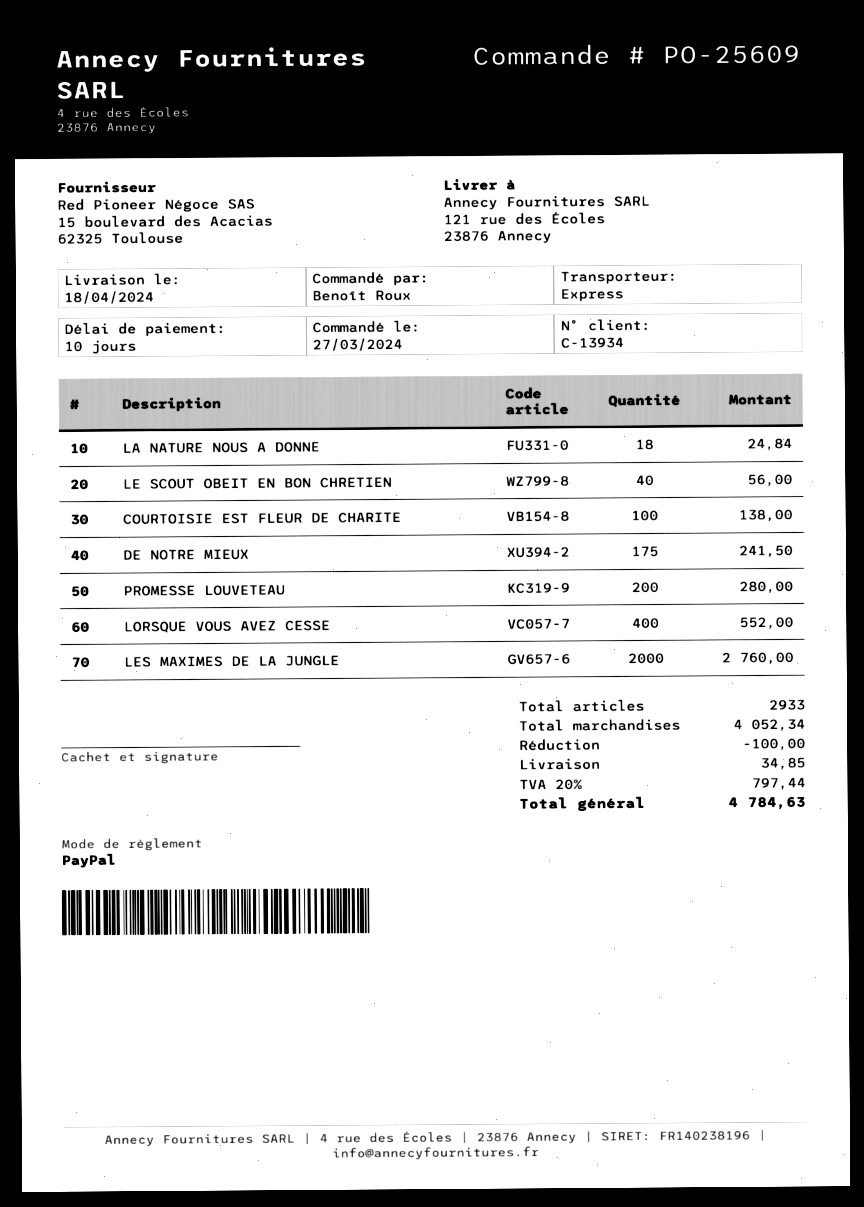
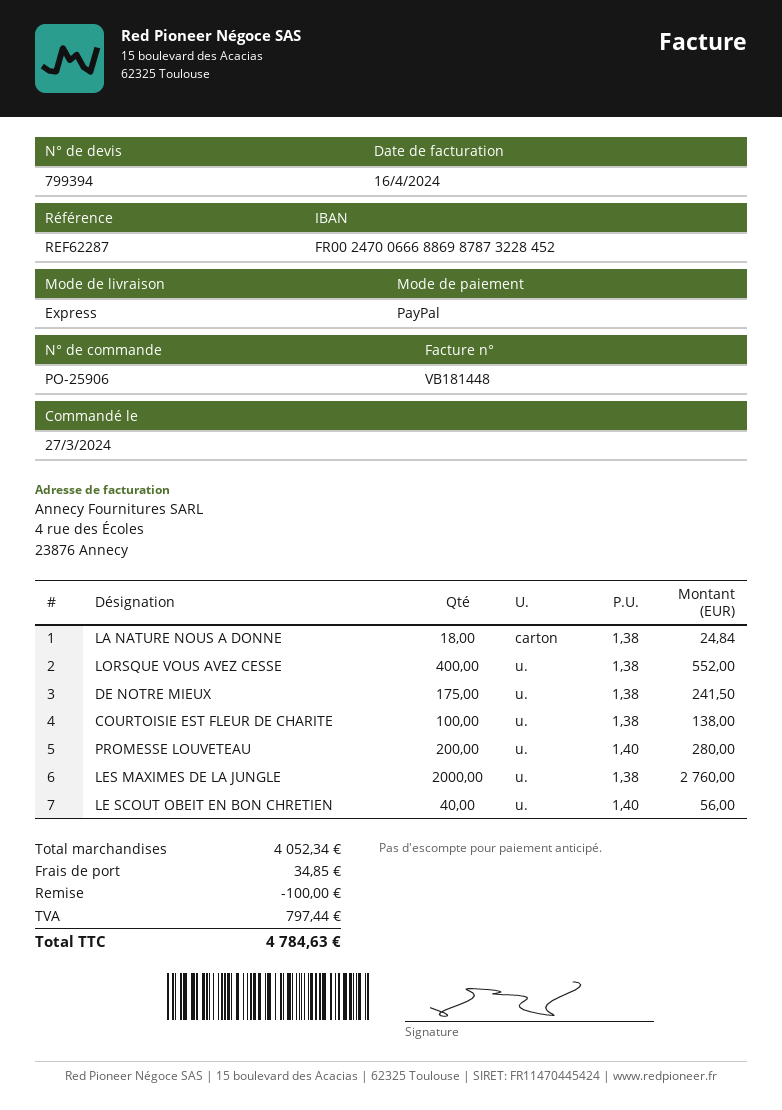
order number: PO-25609 -> PO-25906

